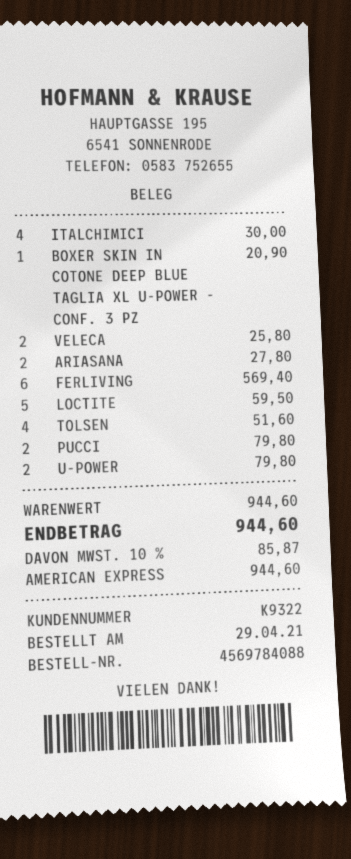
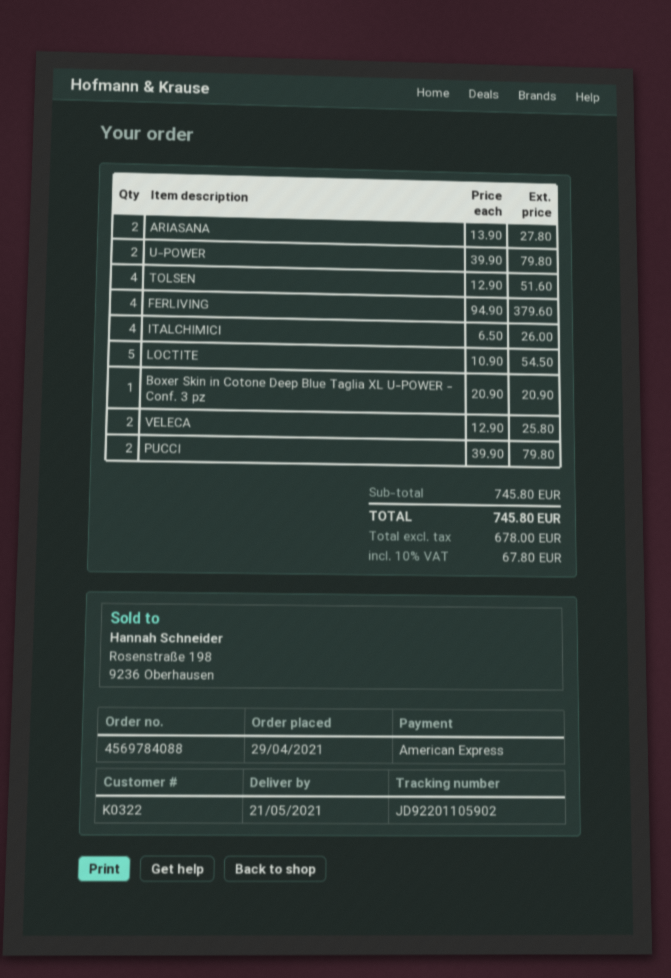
customer number: K9322 -> K0322
ITALCHIMICI: 4 for 30.00 -> 4 for 26.00
FERLIVING: 6 for 569.40 -> 4 for 379.60
LOCTITE: 5 for 59.50 -> 5 for 54.50
subtotal: 944.60 -> 745.80
tax: 10% = 85.87 -> 10% = 67.80
total: 944.60 -> 745.80

